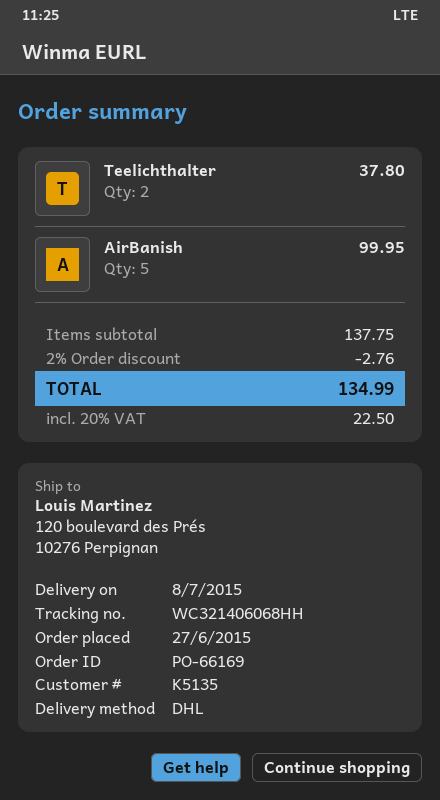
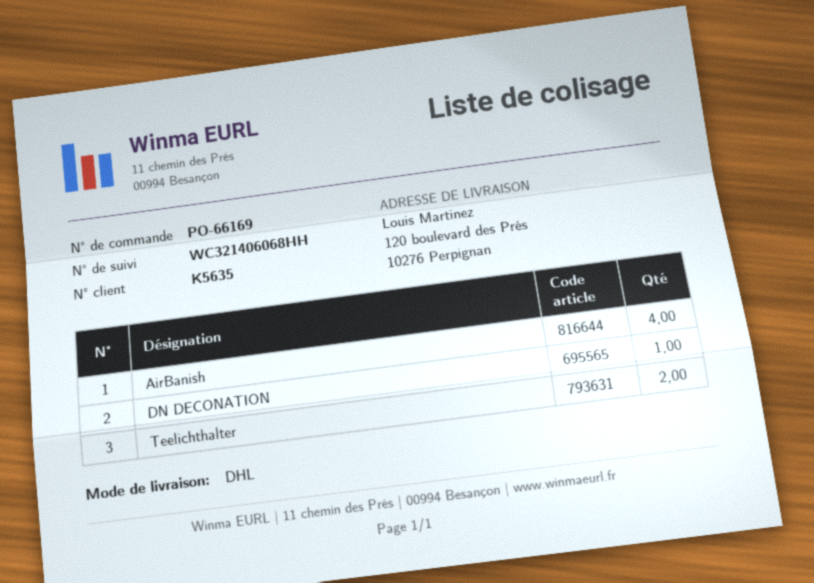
customer number: K5135 -> K5635
AirBanish: 5 -> 4
DN DECONATION: none -> 1

